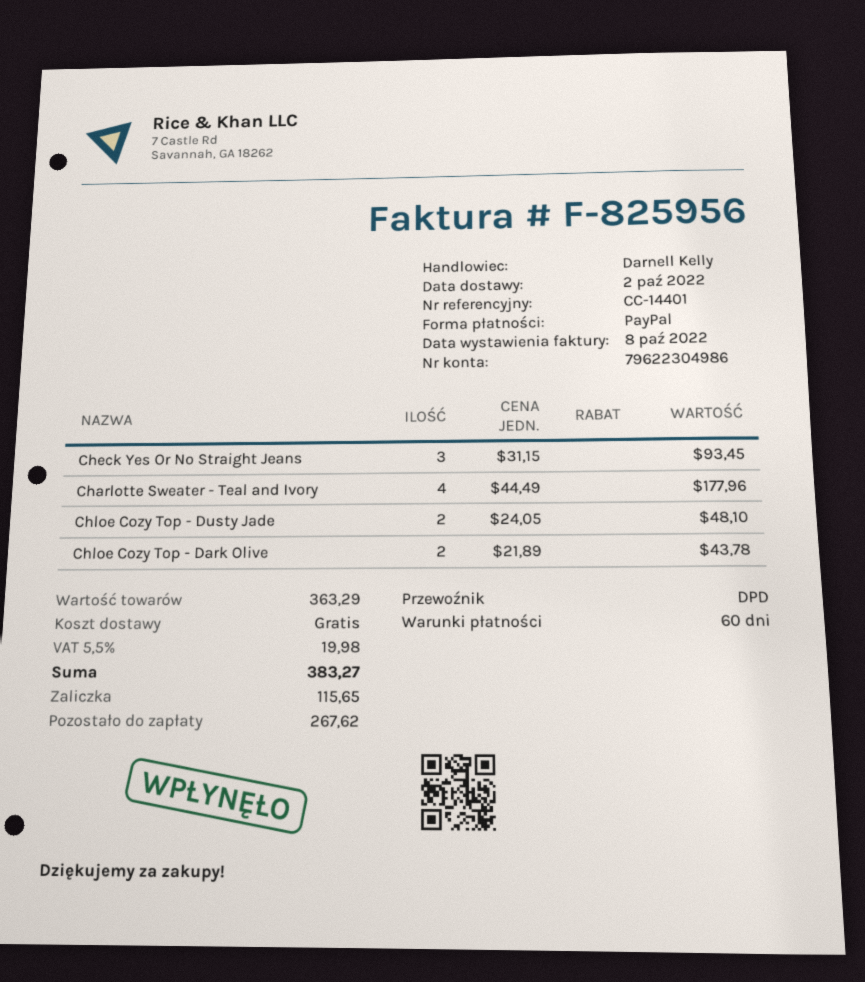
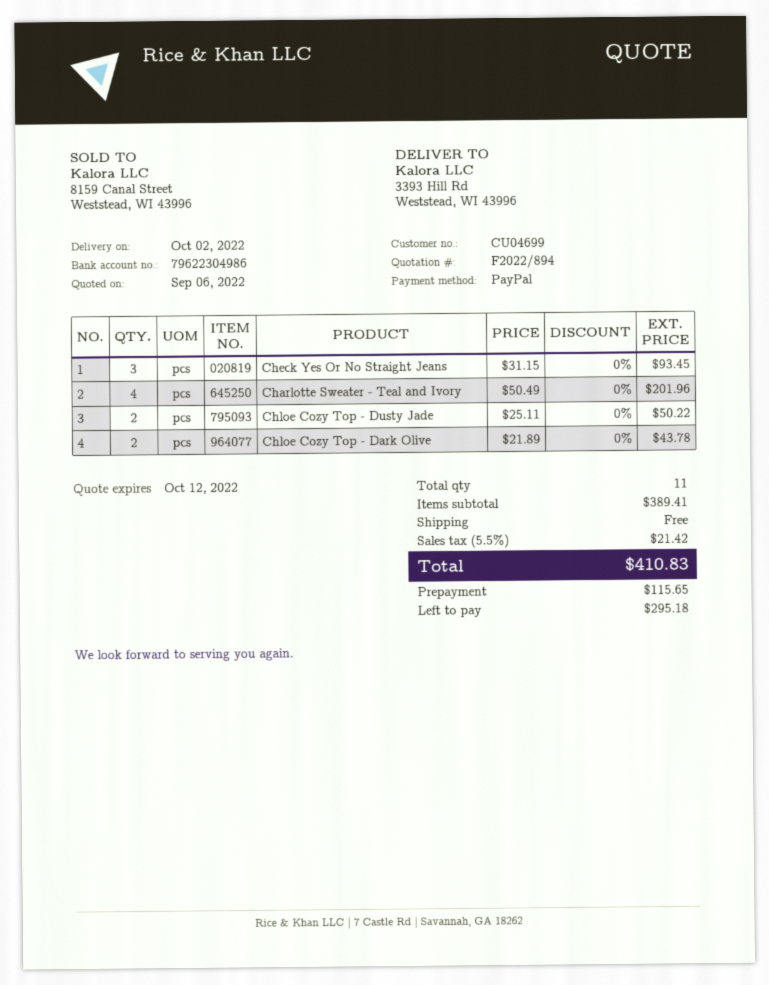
Charlotte Sweater - Teal and Ivory: 4 x 44.49 = 177.96 -> 4 x 50.49 = 201.96
Chloe Cozy Top - Dusty Jade: 2 x 24.05 = 48.10 -> 2 x 25.11 = 50.22
subtotal: 363.29 -> 389.41
tax: 5.5% = 19.98 -> 5.5% = 21.42
total: 383.27 -> 410.83
balance: 267.62 -> 295.18

